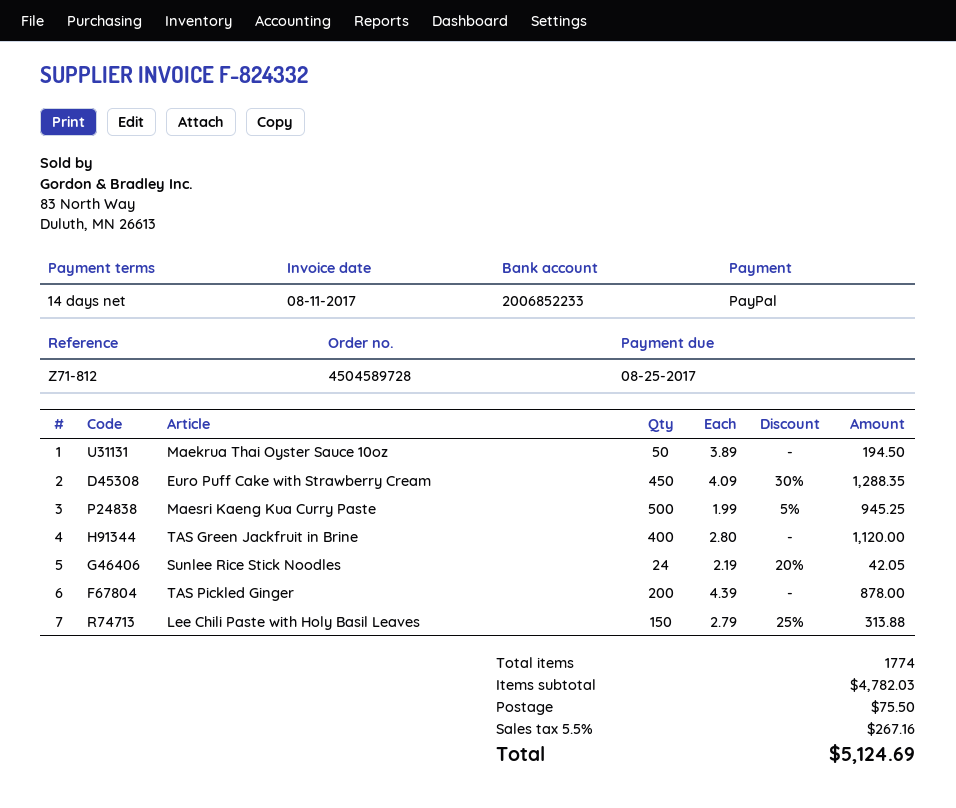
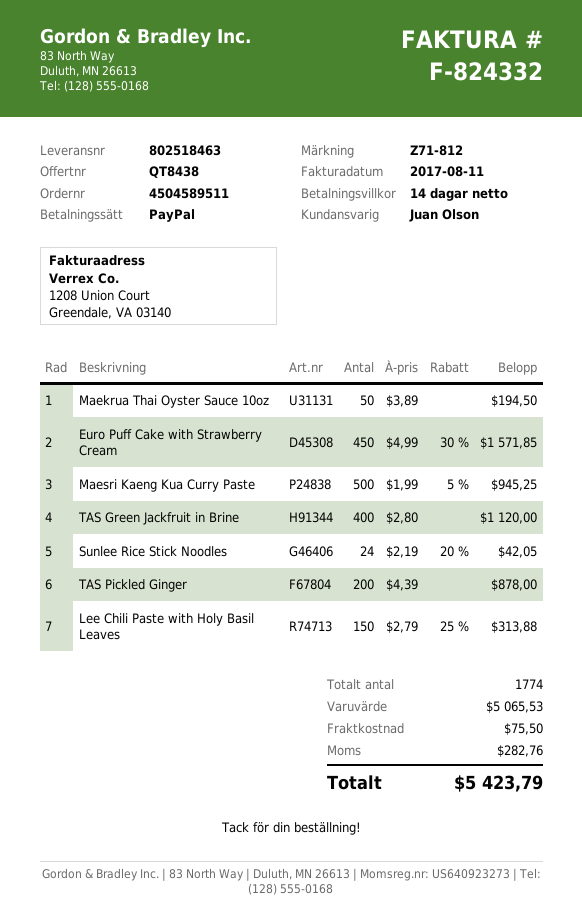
order number: 4504589728 -> 4504589511
Euro Puff Cake with Strawberry Cream: 450 x 4.09 - 30% = 1288.35 -> 450 x 4.99 - 30% = 1571.85
subtotal: 4782.03 -> 5065.53
tax: 267.16 -> 282.76
total: 5124.69 -> 5423.79

